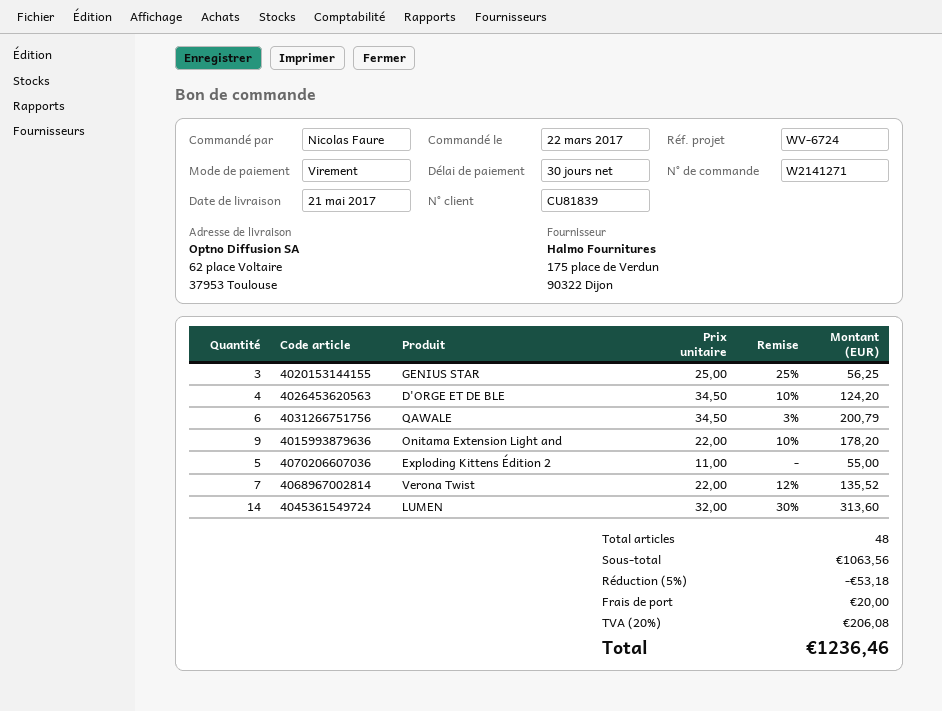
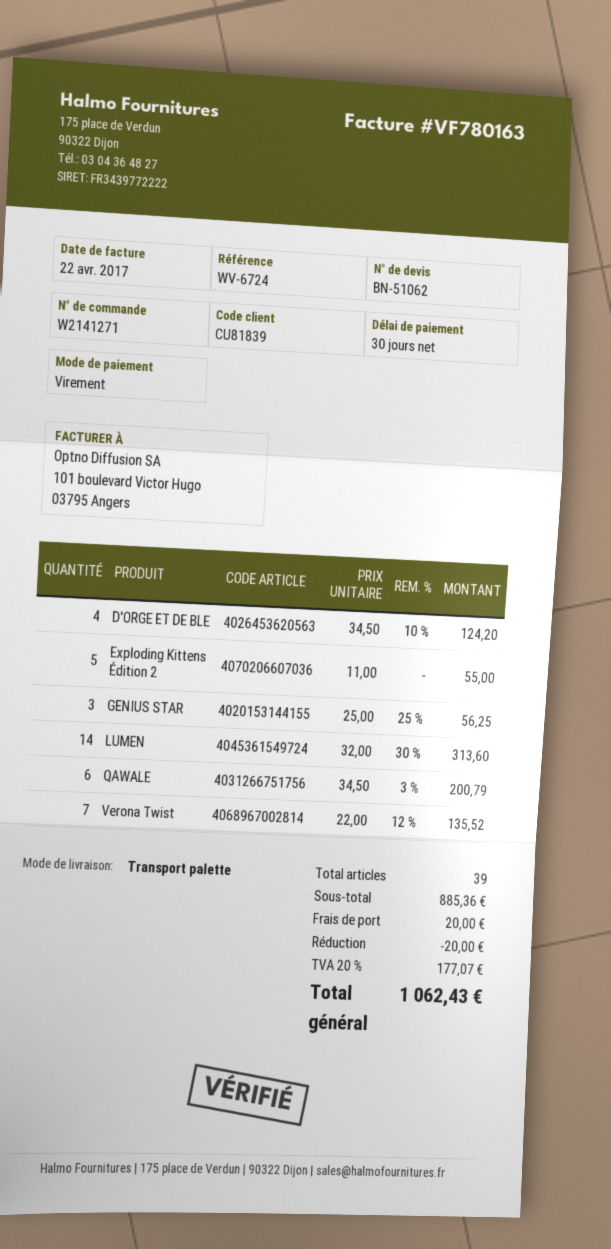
Onitama Extension Light and: 9 x 22.00 - 10% = 178.20 -> none
total quantity: 48 -> 39
subtotal: 1063.56 -> 885.36
discount: 53.18 -> 20.00
tax: 20% = 206.08 -> 20% = 177.07
total: 1236.46 -> 1062.43

